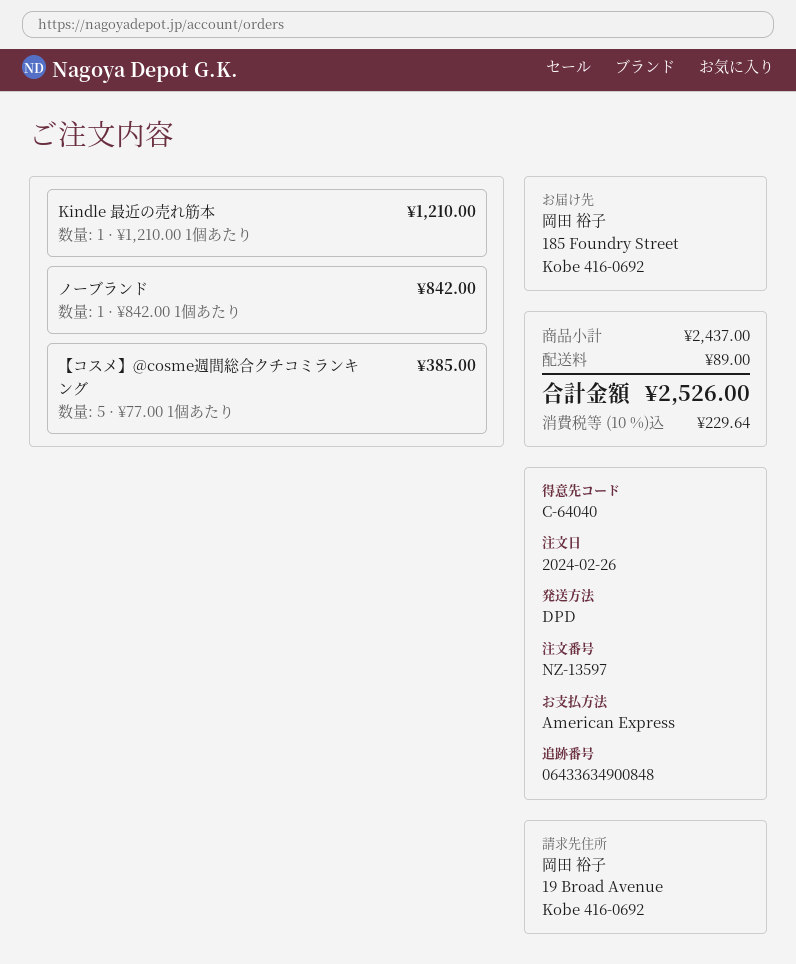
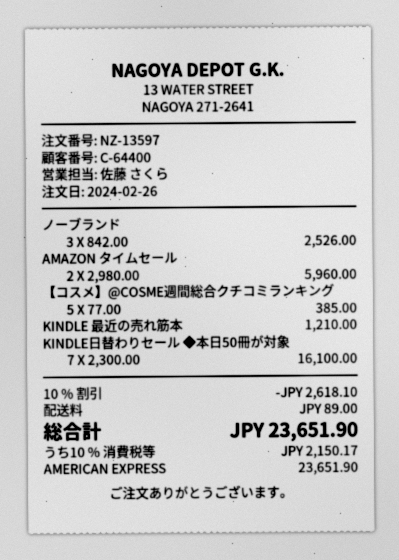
customer number: C-64040 -> C-64400
ノーブランド: 1 x 842.00 = 842.00 -> 3 x 842.00 = 2526.00
AMAZON タイムセール: none -> 2 x 2980.00 = 5960.00
KINDLE日替わりセール ◆本日50冊が対象: none -> 7 x 2300.00 = 16100.00
discount: none -> 10% = 2618.10
tax: 10% = 229.64 -> 10% = 2150.17
total: 2526.00 -> 23651.90

